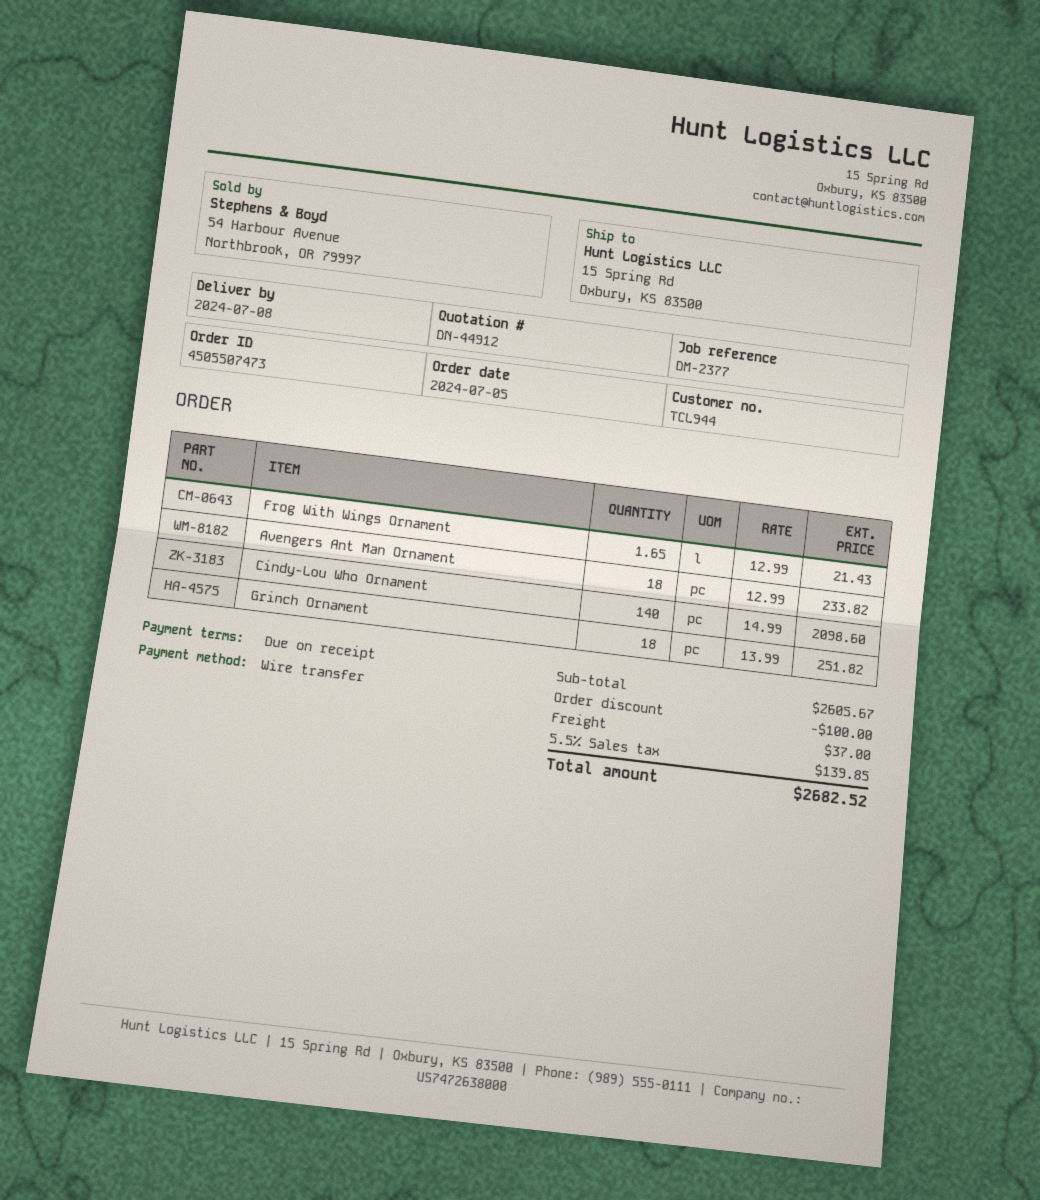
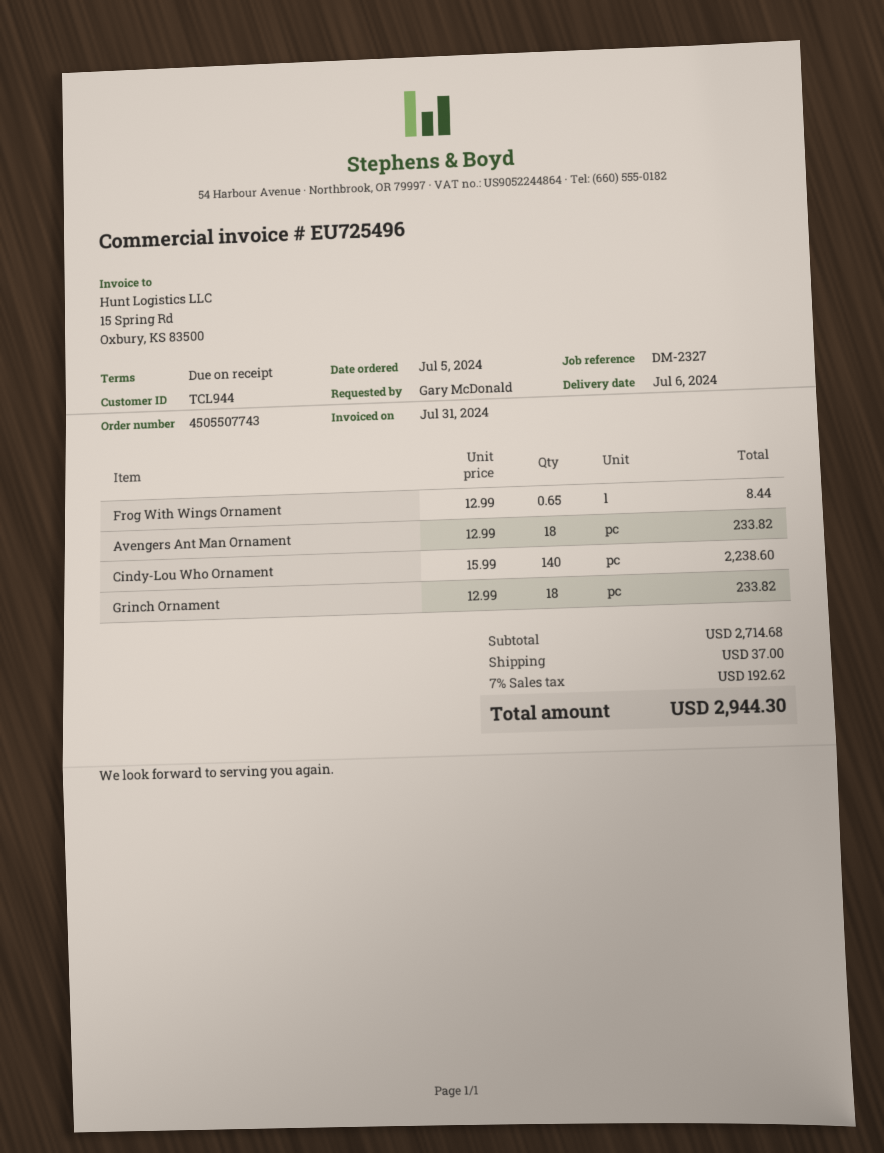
order number: 4505507473 -> 4505507743
delivery date: 2024-07-08 -> 2024-07-06
reference: DM-2377 -> DM-2327
Frog With Wings Ornament: 1.65 x 12.99 = 21.43 -> 0.65 x 12.99 = 8.44
Cindy-Lou Who Ornament: 140 x 14.99 = 2098.60 -> 140 x 15.99 = 2238.60
Grinch Ornament: 18 x 13.99 = 251.82 -> 18 x 12.99 = 233.82
subtotal: 2605.67 -> 2714.68
discount: 100.00 -> none
tax: 5.5% = 139.85 -> 7% = 192.62
total: 2682.52 -> 2944.30

